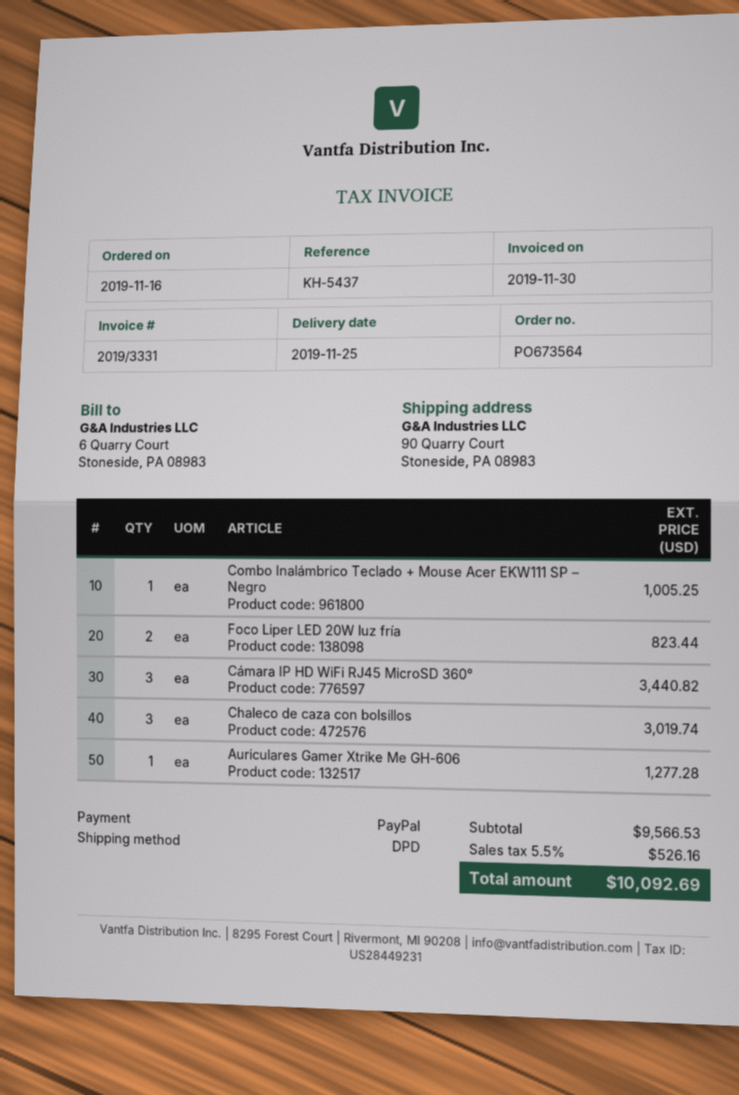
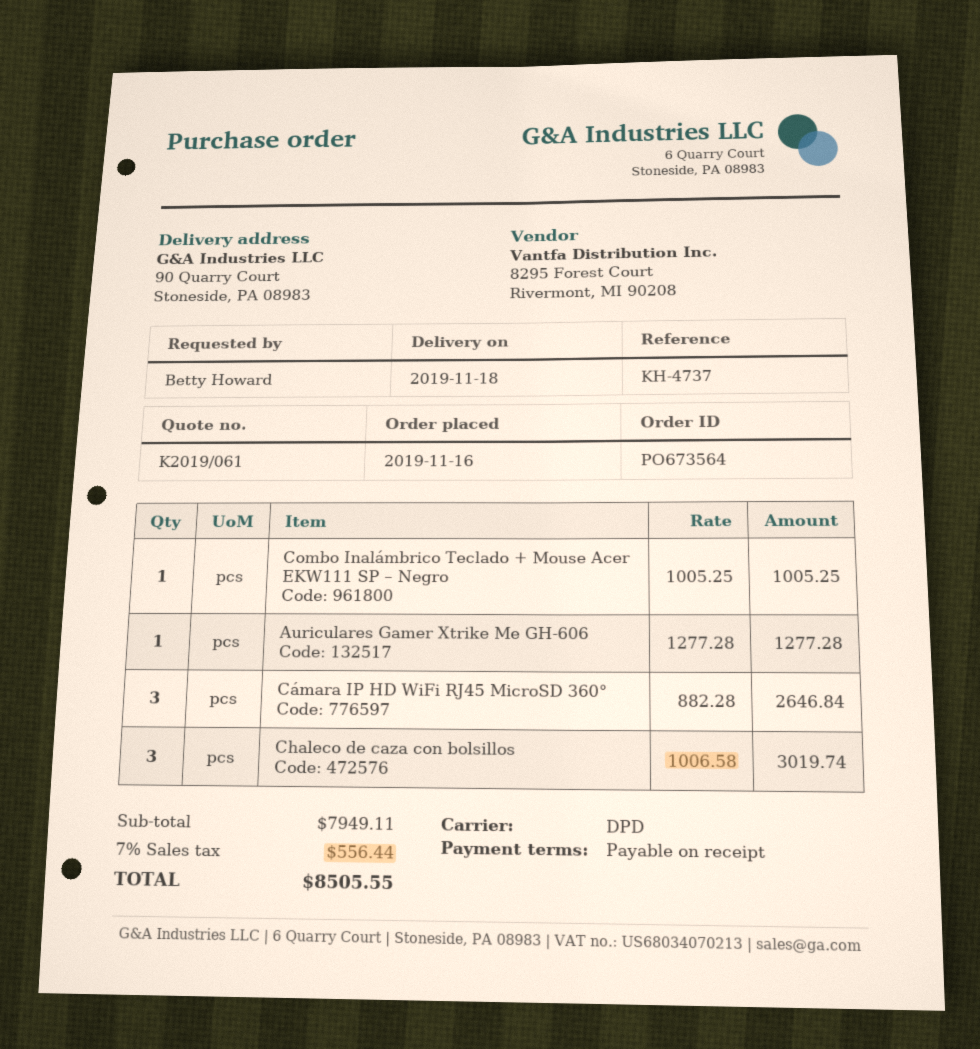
delivery date: 2019-11-25 -> 2019-11-18
reference: KH-5437 -> KH-4737
Foco Liper LED 20W luz fría: 2 for 823.44 -> none
Cámara IP HD WiFi RJ45 MicroSD 360°: 3 for 3440.82 -> 3 for 2646.84
subtotal: 9566.53 -> 7949.11
tax: 5.5% = 526.16 -> 7% = 556.44
total: 10092.69 -> 8505.55

